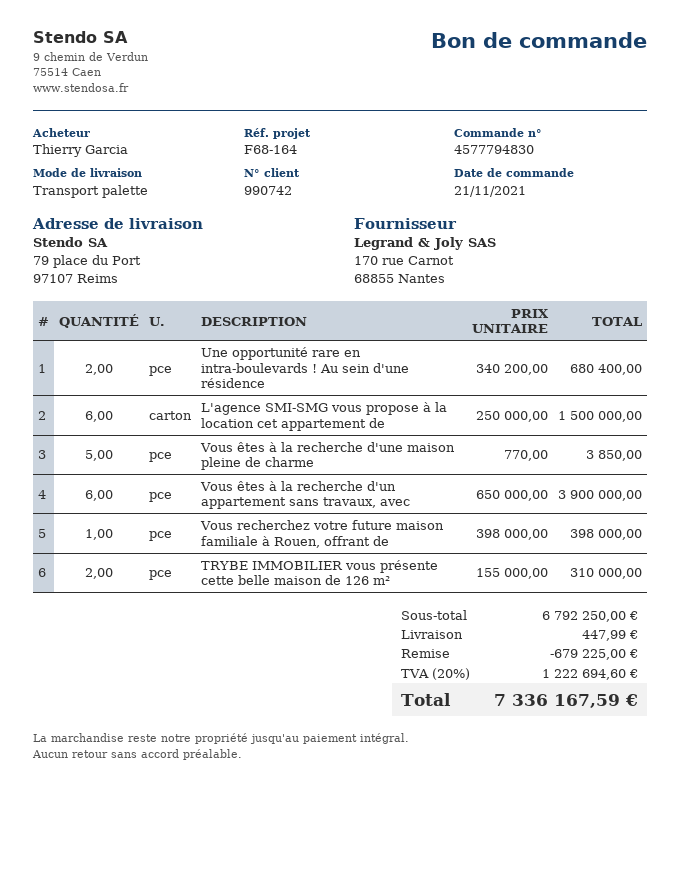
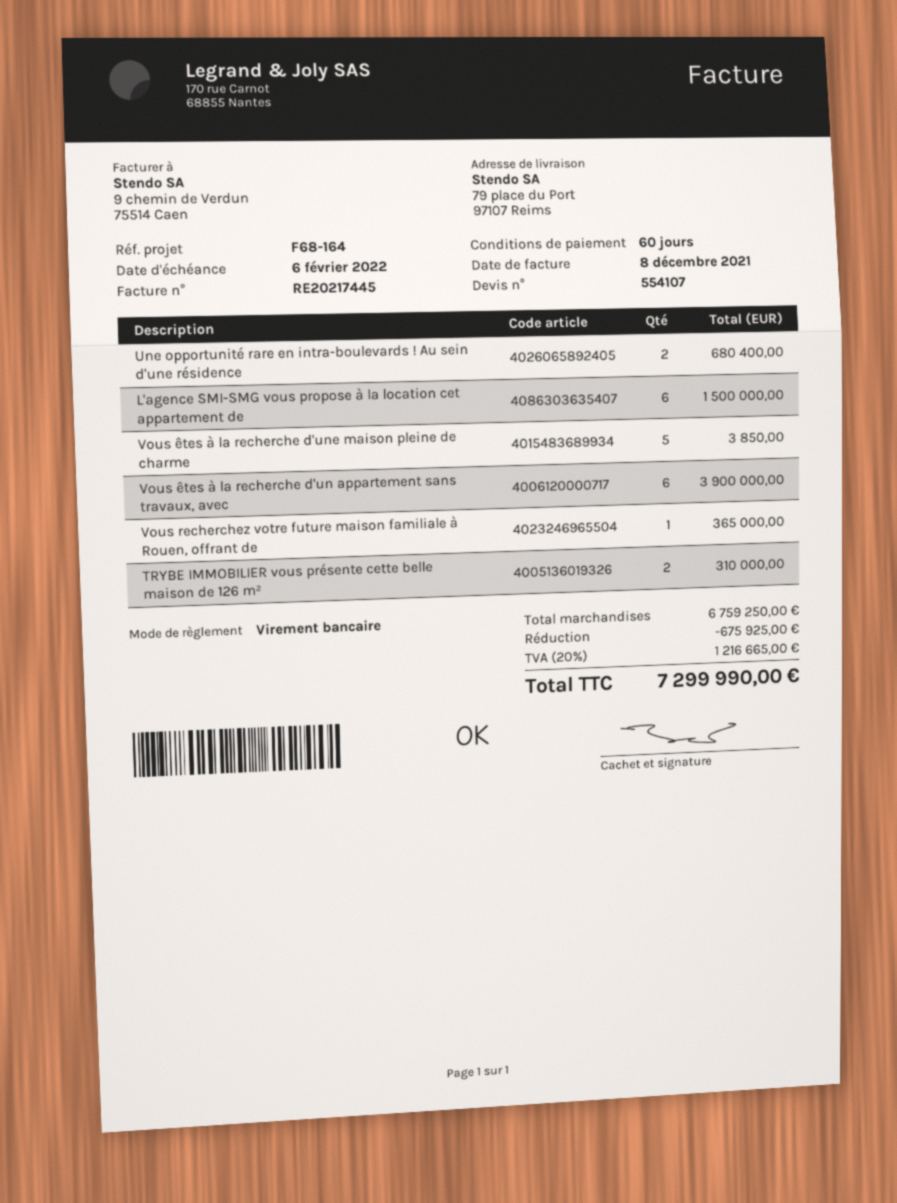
Vous recherchez votre future maison familiale à Rouen, offrant de: 1 for 398000.00 -> 1 for 365000.00
subtotal: 6792250.00 -> 6759250.00
discount: 679225.00 -> 675925.00
shipping: 447.99 -> none
tax: 20% = 1222694.60 -> 20% = 1216665.00
total: 7336167.59 -> 7299990.00

